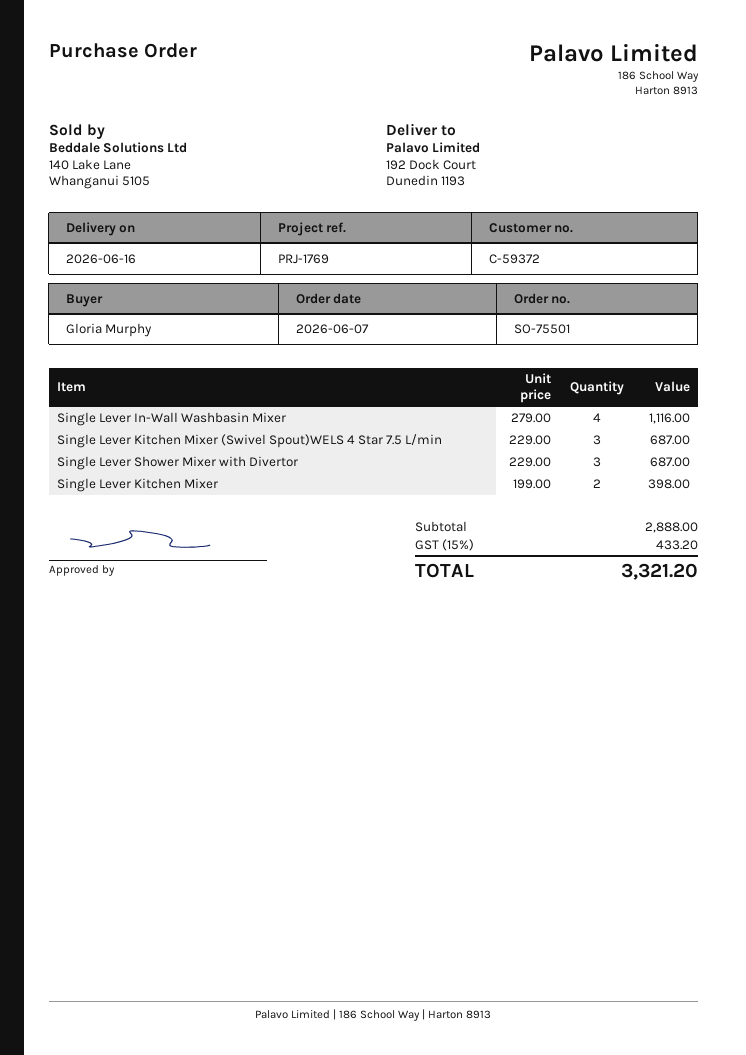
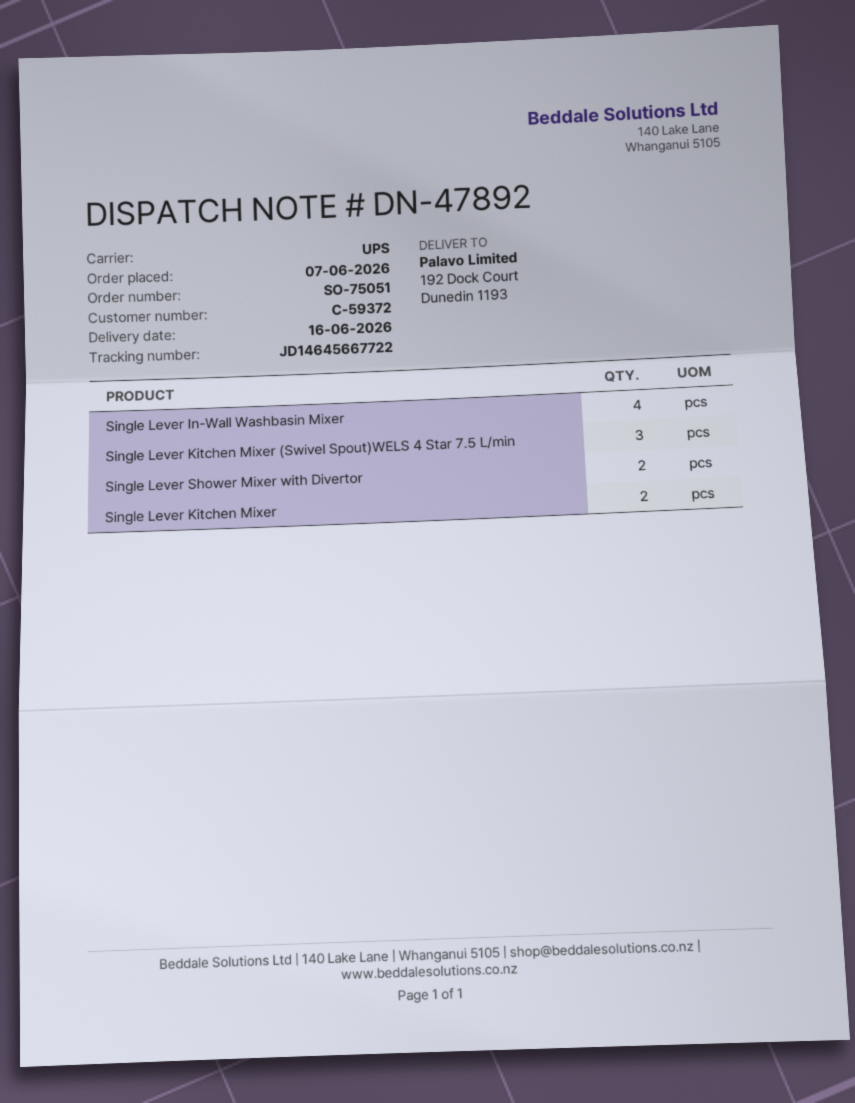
order number: SO-75501 -> SO-75051
Single Lever Shower Mixer with Divertor: 3 -> 2

